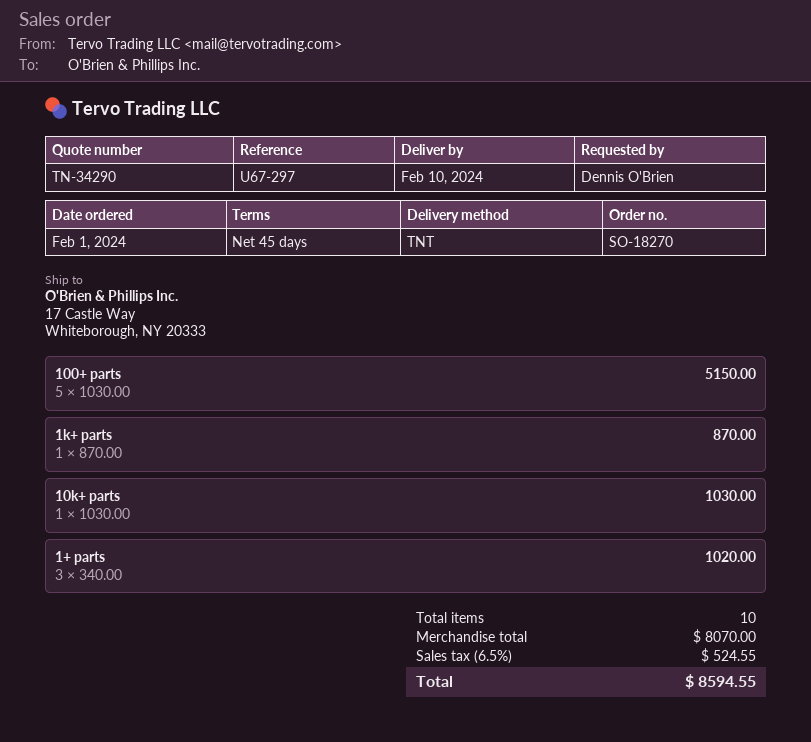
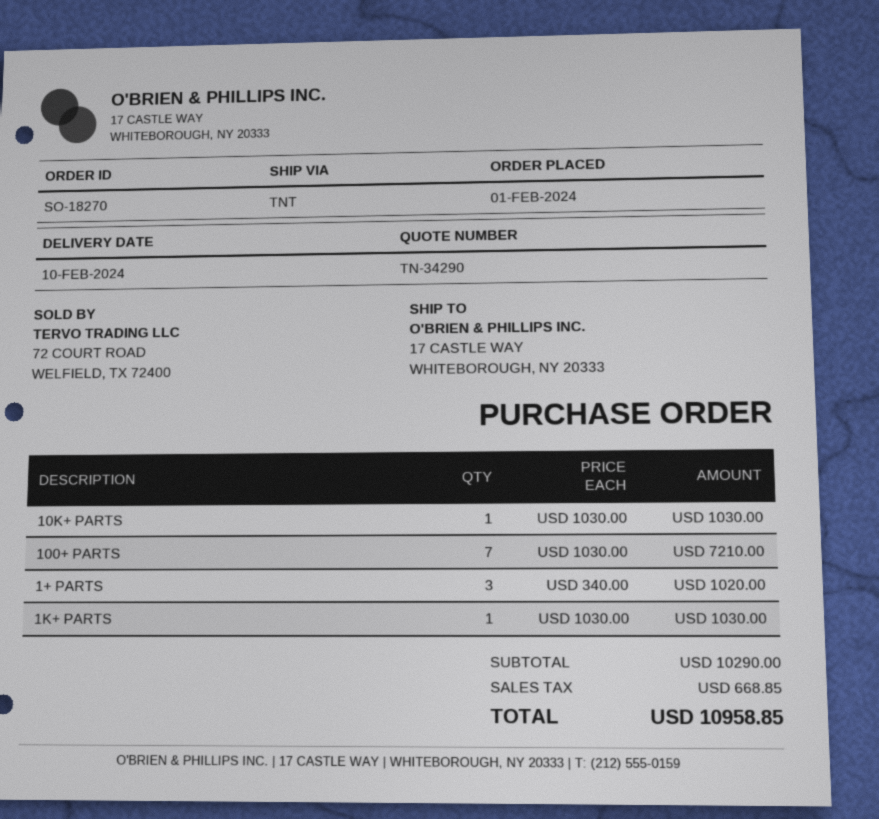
100+ parts: 5 x 1030.00 = 5150.00 -> 7 x 1030.00 = 7210.00
1k+ parts: 1 x 870.00 = 870.00 -> 1 x 1030.00 = 1030.00
subtotal: 8070.00 -> 10290.00
tax: 524.55 -> 668.85
total: 8594.55 -> 10958.85

